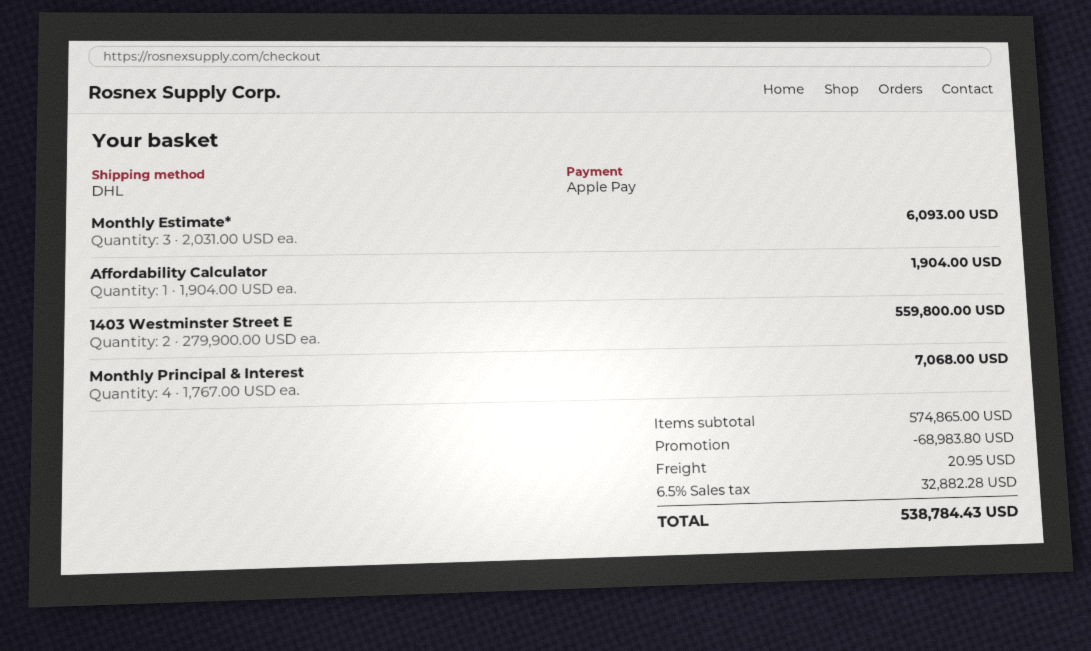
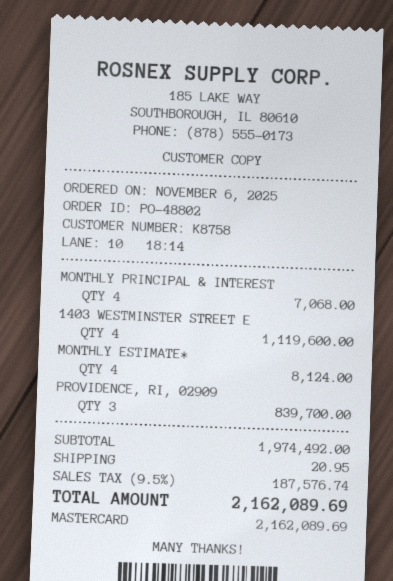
payment method: Apple Pay -> Mastercard
Monthly Estimate*: 3 for 6093.00 -> 4 for 8124.00
Affordability Calculator: 1 for 1904.00 -> none
1403 Westminster Street E: 2 for 559800.00 -> 4 for 1119600.00
PROVIDENCE, RI, 02909: none -> 3 for 839700.00
subtotal: 574865.00 -> 1974492.00
discount: 68983.80 -> none
tax: 6.5% = 32882.28 -> 9.5% = 187576.74
total: 538784.43 -> 2162089.69

